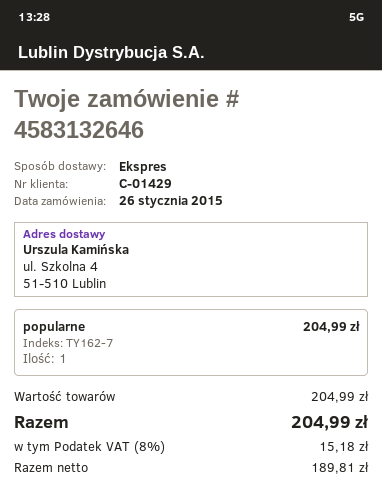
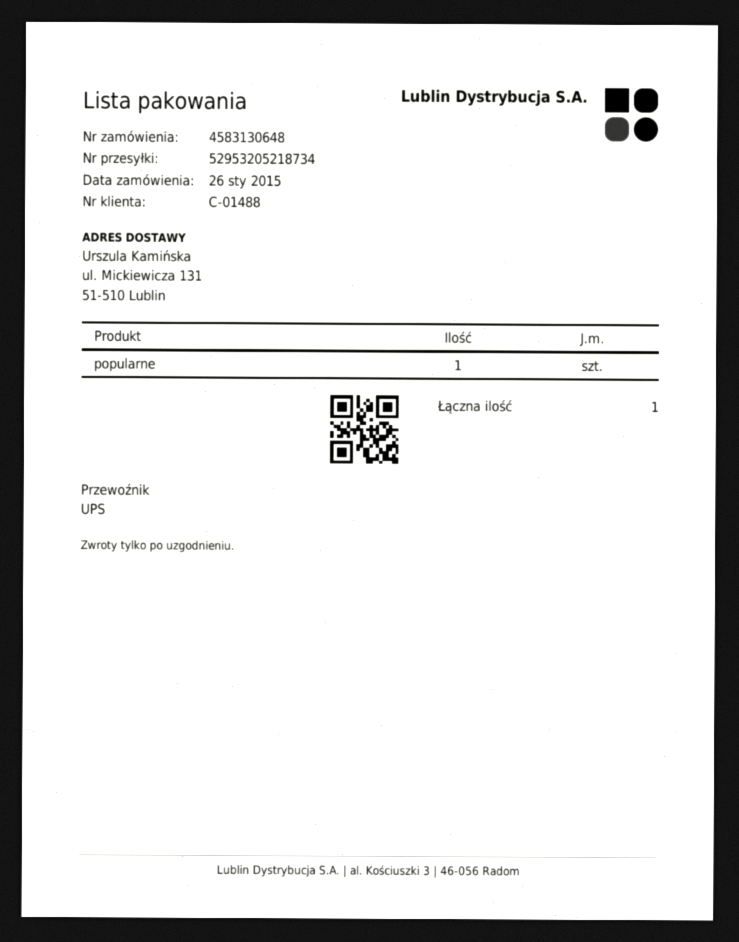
order number: 4583132646 -> 4583130648
customer number: C-01429 -> C-01488
shipping method: express -> UPS
ship to: ul. Szkolna 4, 51-510 Lublin -> ul. Mickiewicza 131, 51-510 Lublin

